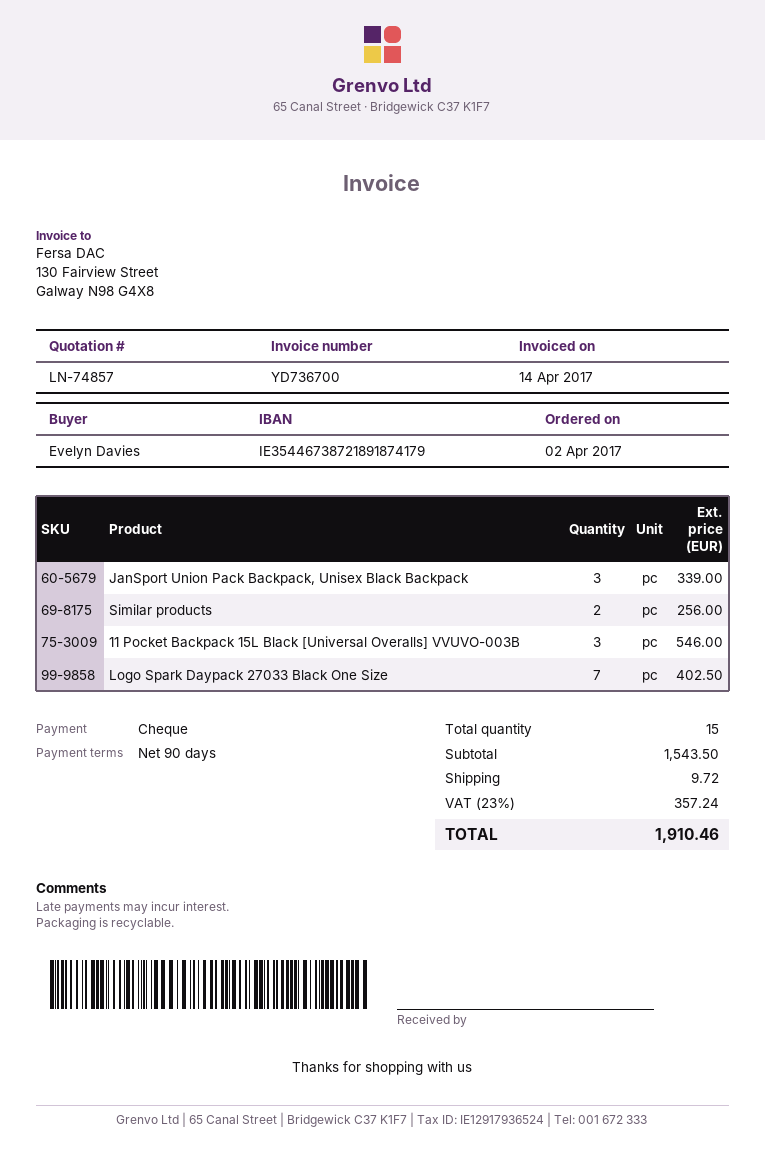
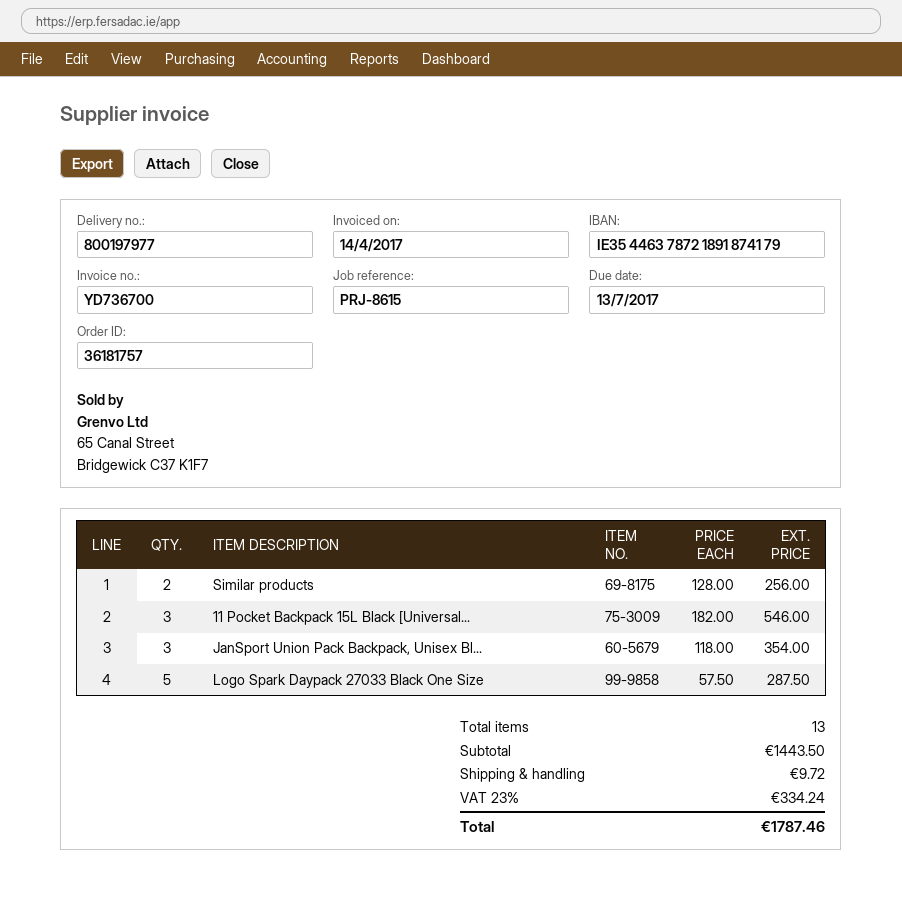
bank account: IE35446738721891874179 -> IE35446378721891874179
JanSport Union Pack Backpack, Unisex Black Backpack: 3 for 339.00 -> 3 for 354.00
Logo Spark Daypack 27033 Black One Size: 7 for 402.50 -> 5 for 287.50
total quantity: 15 -> 13
subtotal: 1543.50 -> 1443.50
tax: 23% = 357.24 -> 23% = 334.24
total: 1910.46 -> 1787.46

